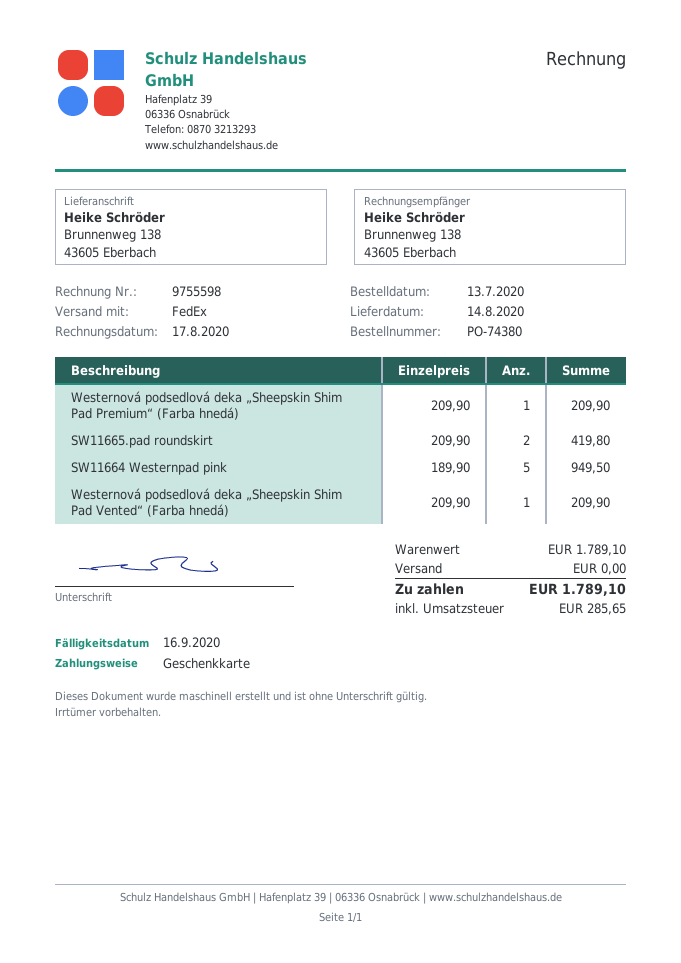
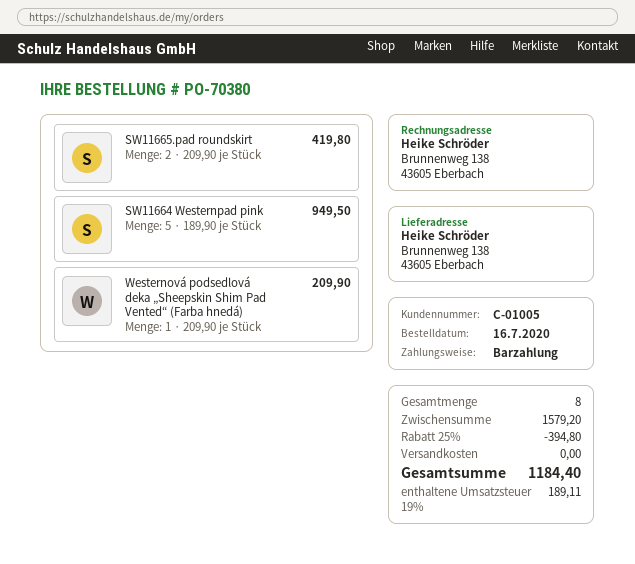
order number: PO-74380 -> PO-70380
order date: 2020-07-13 -> 2020-07-16
payment method: gift card -> cash
Westernová podsedlová deka „Sheepskin Shim Pad Premium“ (Farba hnedá): 1 x 209.90 = 209.90 -> none
subtotal: 1789.10 -> 1579.20
discount: none -> 25% = 394.80
tax: 285.65 -> 189.11
total: 1789.10 -> 1184.40

